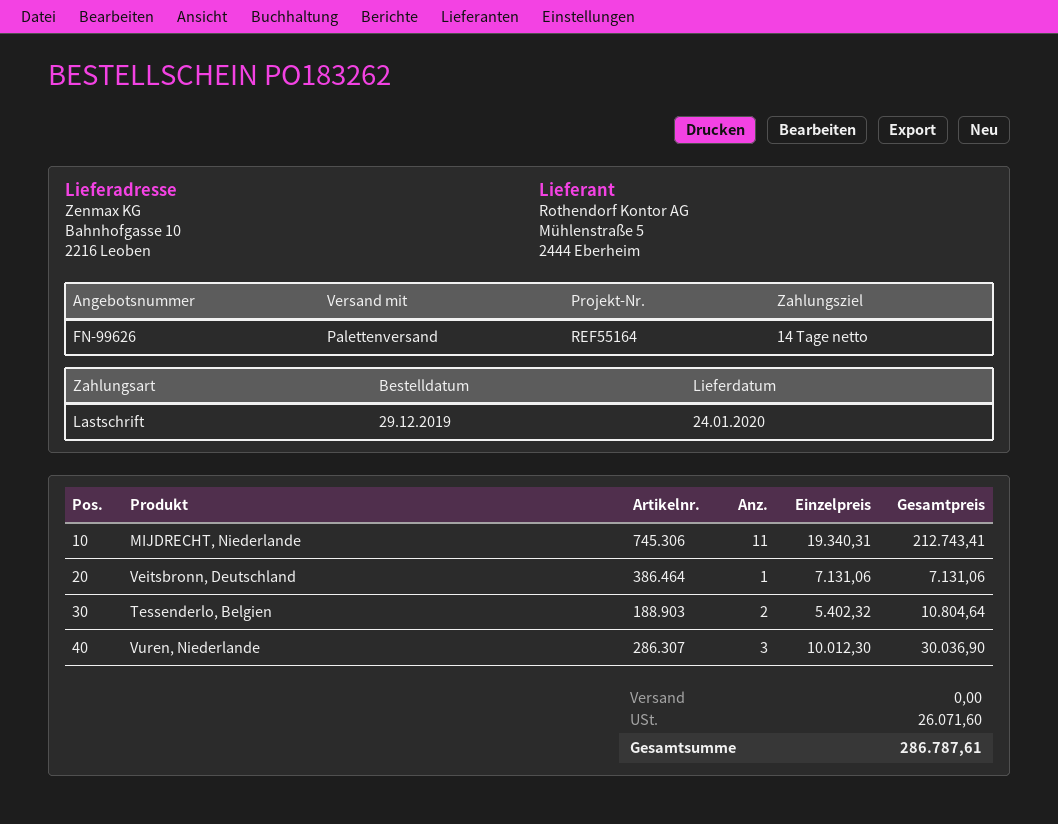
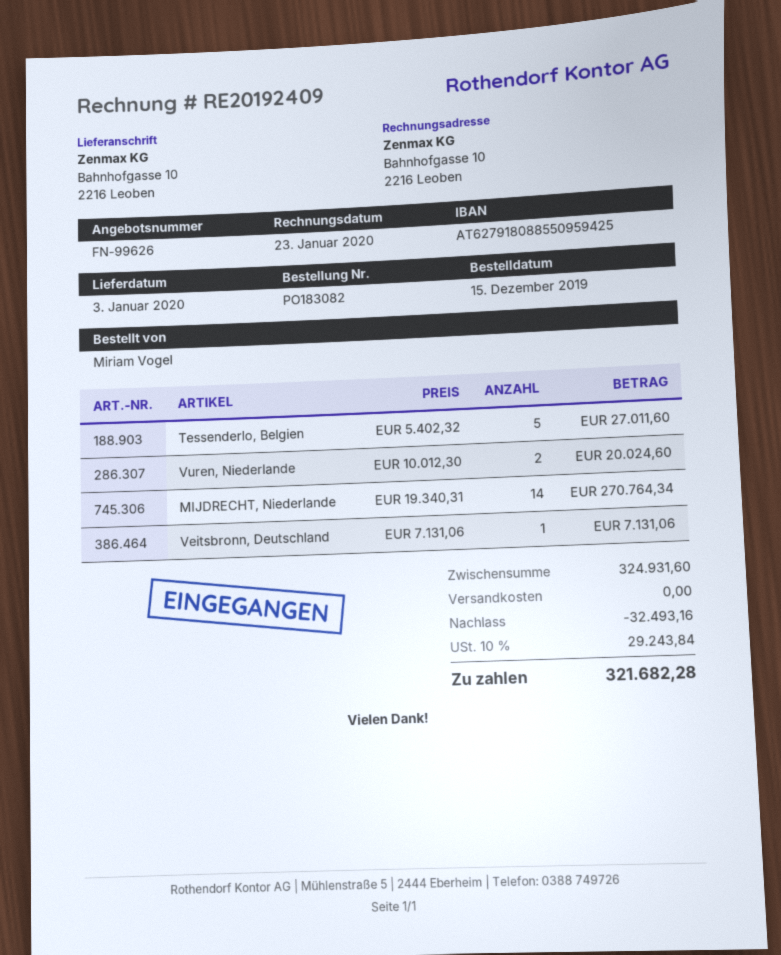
order number: PO183262 -> PO183082
order date: 2019-12-29 -> 2019-12-15
delivery date: 2020-01-24 -> 2020-01-03
MIJDRECHT, Niederlande: 11 x 19340.31 = 212743.41 -> 14 x 19340.31 = 270764.34
Tessenderlo, Belgien: 2 x 5402.32 = 10804.64 -> 5 x 5402.32 = 27011.60
Vuren, Niederlande: 3 x 10012.30 = 30036.90 -> 2 x 10012.30 = 20024.60
discount: none -> 32493.16
tax: 26071.60 -> 29243.84
total: 286787.61 -> 321682.28

